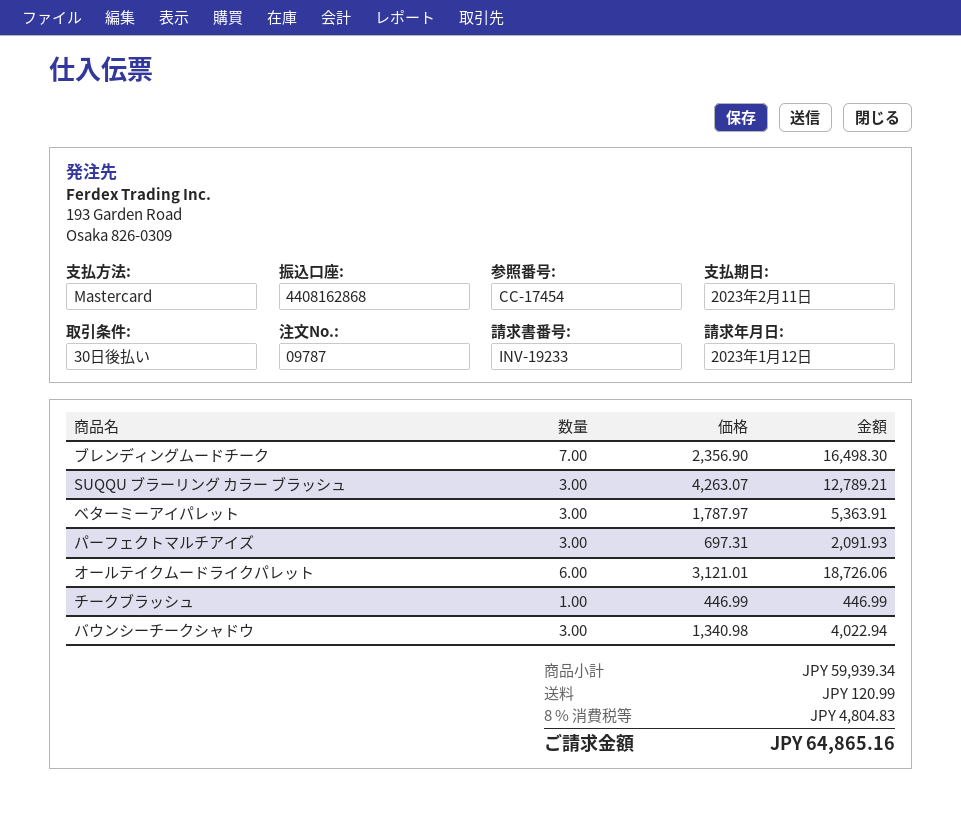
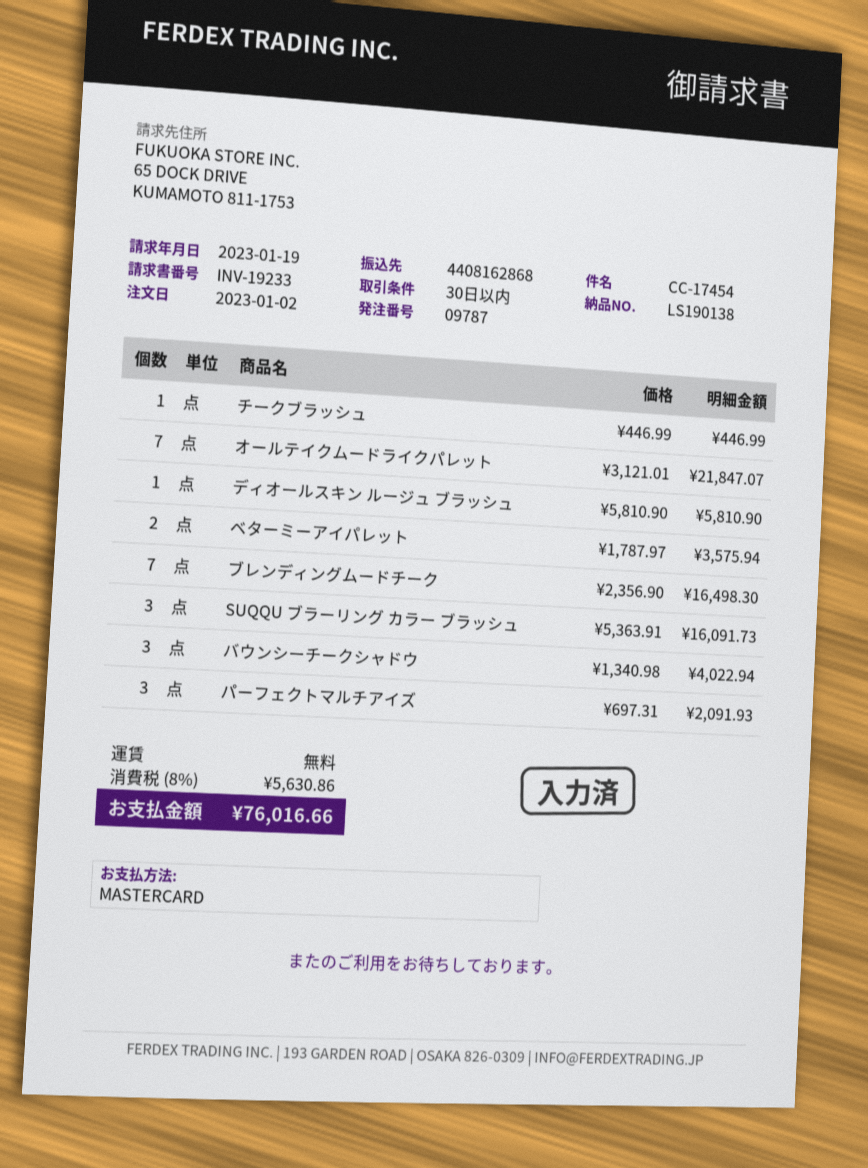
invoice date: 2023-01-12 -> 2023-01-19
SUQQU ブラーリング カラー ブラッシュ: 3 x 4263.07 = 12789.21 -> 3 x 5363.91 = 16091.73
ベターミーアイパレット: 3 x 1787.97 = 5363.91 -> 2 x 1787.97 = 3575.94
オールテイクムードライクパレット: 6 x 3121.01 = 18726.06 -> 7 x 3121.01 = 21847.07
ディオールスキン ルージュ ブラッシュ: none -> 1 x 5810.90 = 5810.90
shipping: 120.99 -> 0.00
tax: 8% = 4804.83 -> 8% = 5630.86
total: 64865.16 -> 76016.66

